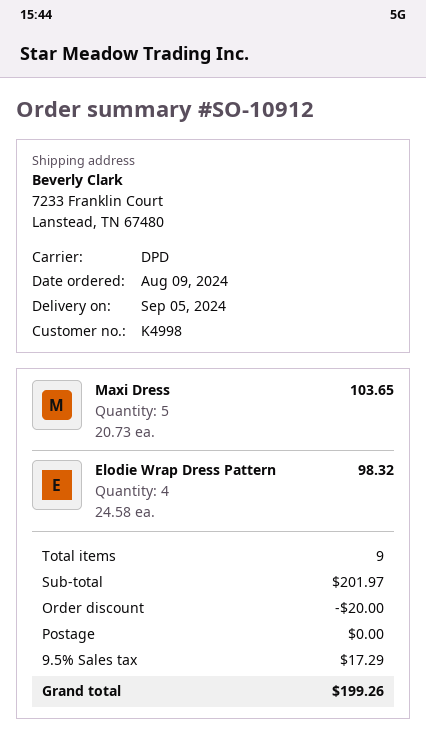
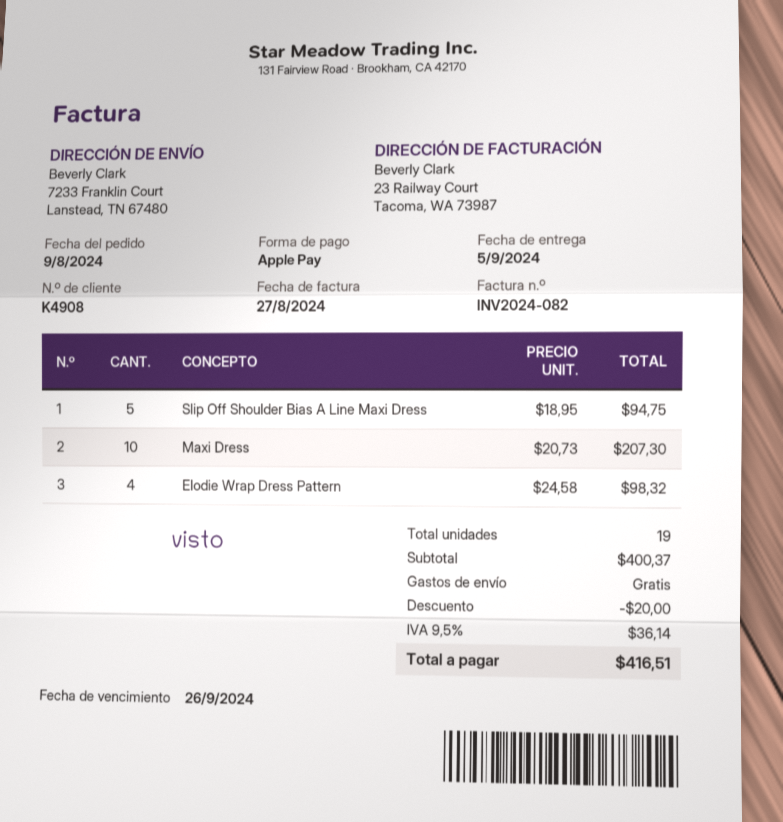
customer number: K4998 -> K4908
Maxi Dress: 5 x 20.73 = 103.65 -> 10 x 20.73 = 207.30
Slip Off Shoulder Bias A Line Maxi Dress: none -> 5 x 18.95 = 94.75
total quantity: 9 -> 19
subtotal: 201.97 -> 400.37
tax: 9.5% = 17.29 -> 9.5% = 36.14
total: 199.26 -> 416.51

